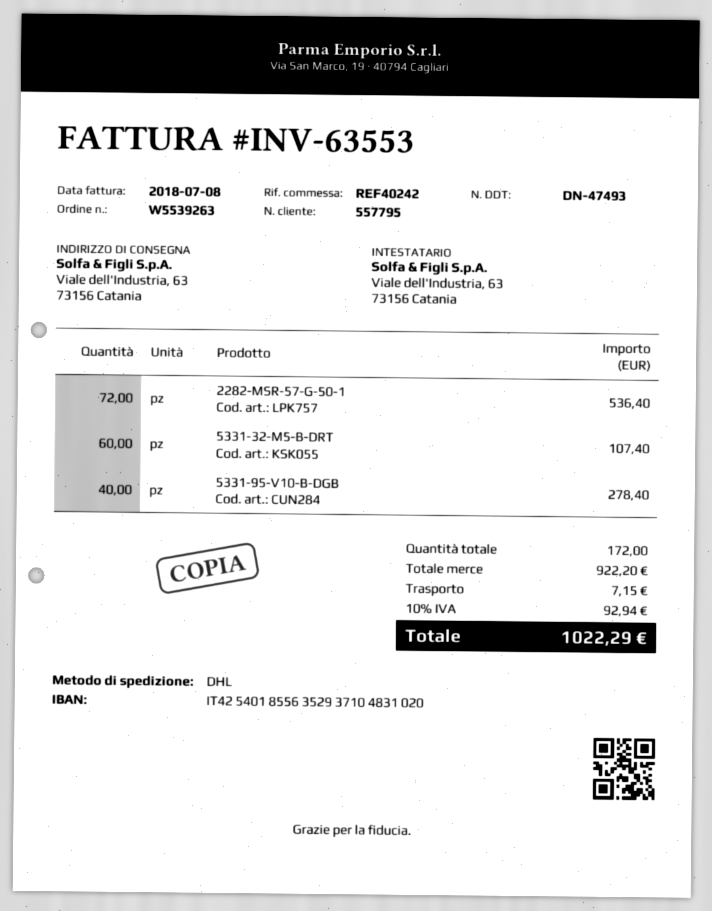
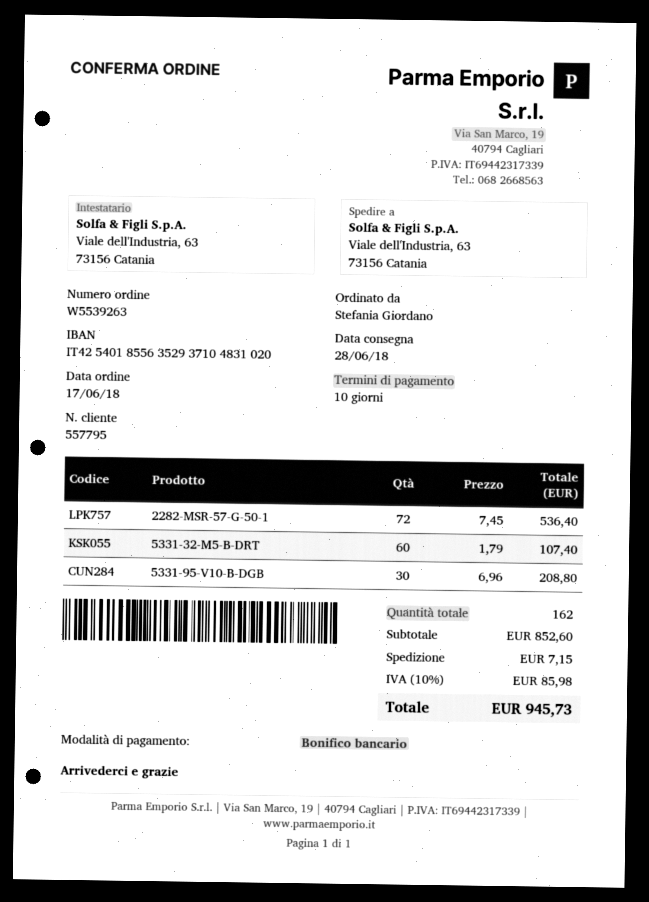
5331-95-V10-B-DGB: 40 for 278.40 -> 30 for 208.80
total quantity: 172 -> 162
subtotal: 922.20 -> 852.60
tax: 10% = 92.94 -> 10% = 85.98
total: 1022.29 -> 945.73

